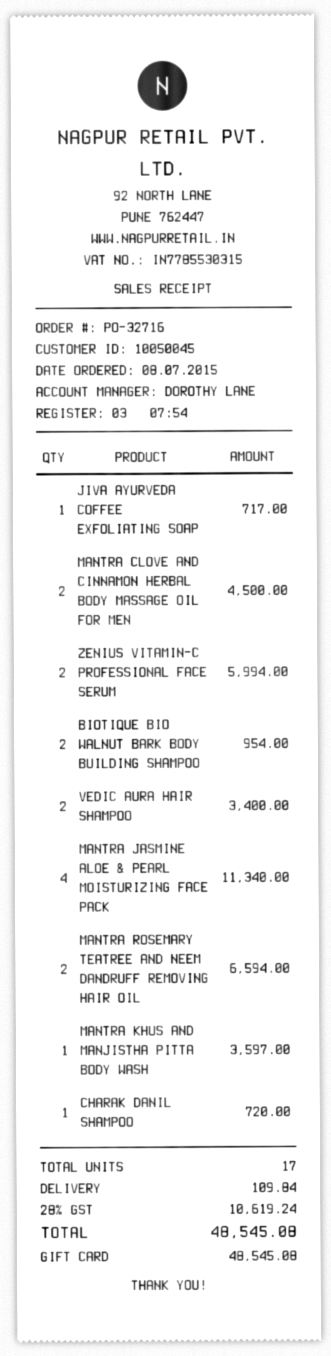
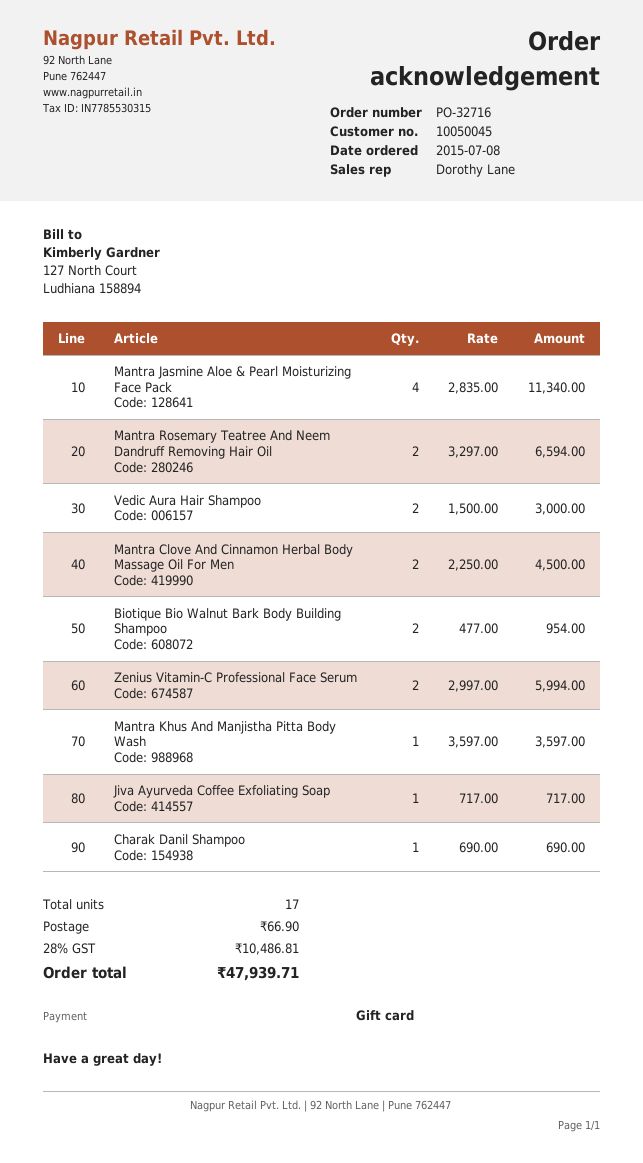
VEDIC AURA HAIR SHAMPOO: 2 for 3400.00 -> 2 for 3000.00
CHARAK DANIL SHAMPOO: 1 for 720.00 -> 1 for 690.00
shipping: 109.84 -> 66.90
tax: 28% = 10619.24 -> 28% = 10486.81
total: 48545.08 -> 47939.71

